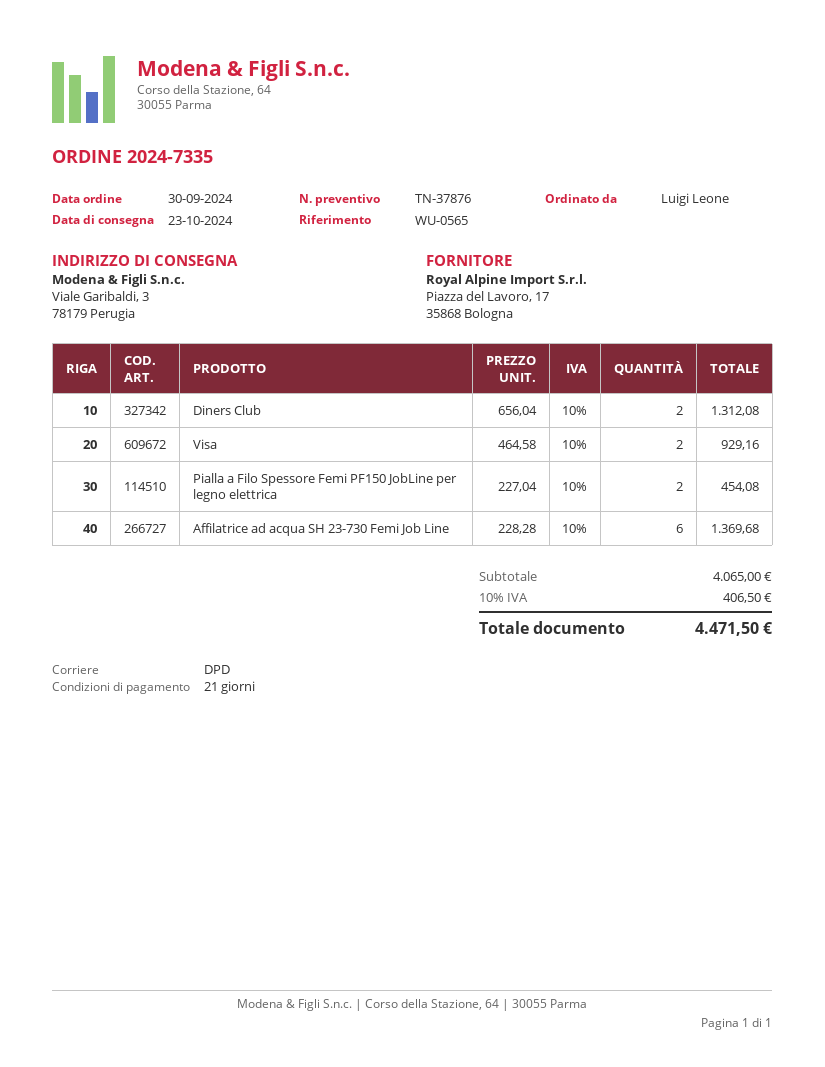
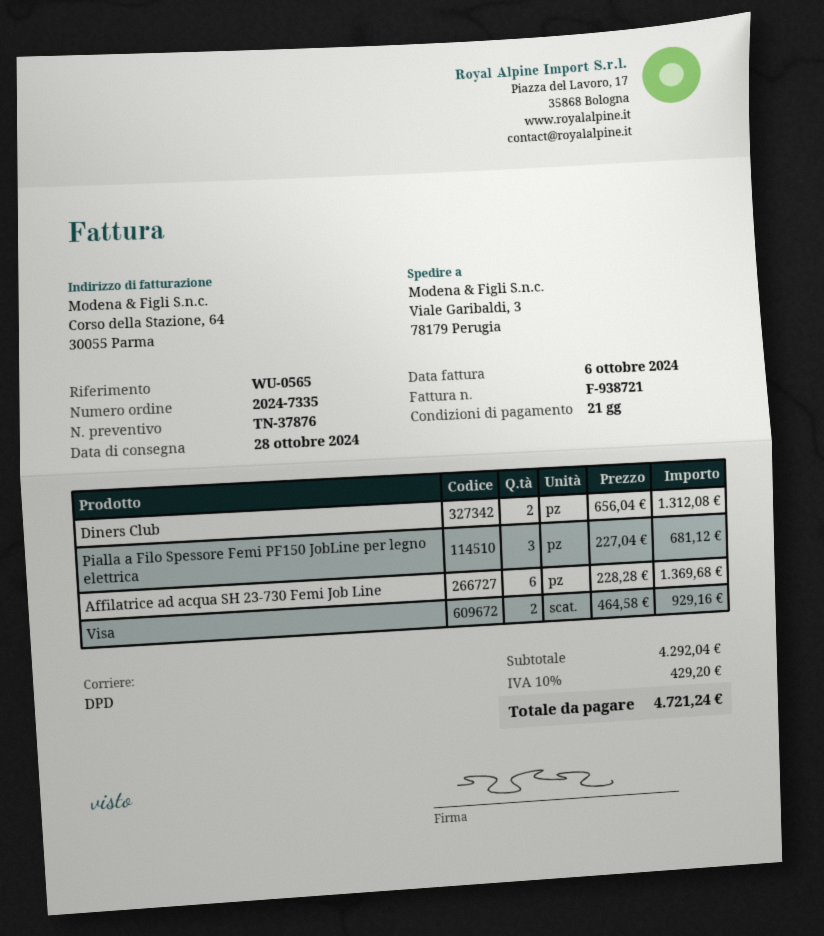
delivery date: 2024-10-23 -> 2024-10-28
Pialla a Filo Spessore Femi PF150 JobLine per legno elettrica: 2 x 227.04 = 454.08 -> 3 x 227.04 = 681.12
subtotal: 4065.00 -> 4292.04
tax: 10% = 406.50 -> 10% = 429.20
total: 4471.50 -> 4721.24

